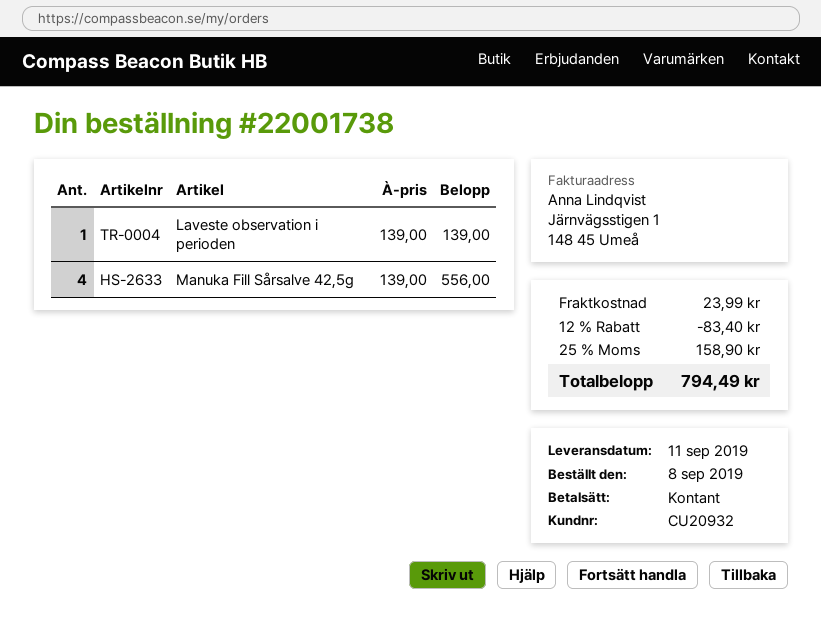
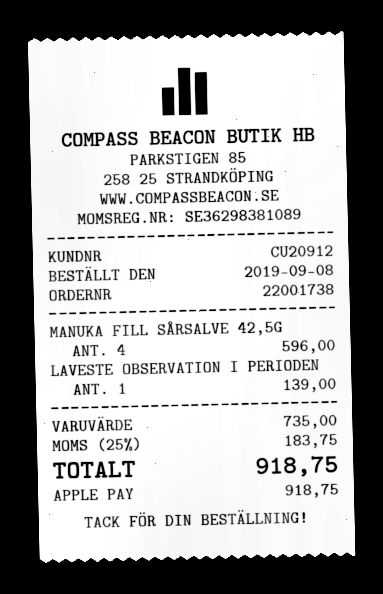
customer number: CU20932 -> CU20912
payment method: cash -> Apple Pay
Manuka Fill Sårsalve 42,5g: 4 for 556.00 -> 4 for 596.00
discount: 12% = 83.40 -> none
shipping: 23.99 -> none
tax: 25% = 158.90 -> 25% = 183.75
total: 794.49 -> 918.75

